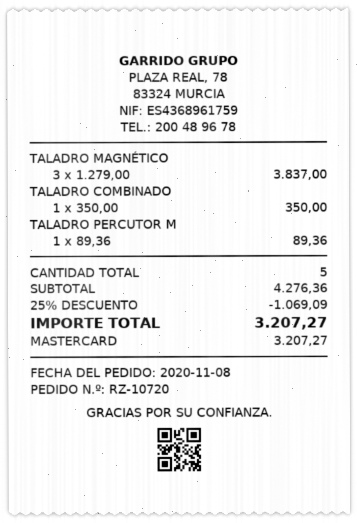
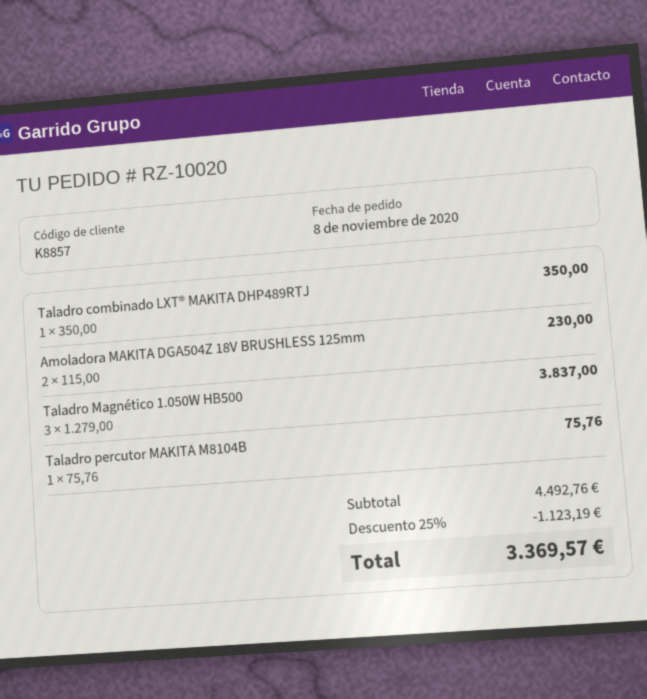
order number: RZ-10720 -> RZ-10020
TALADRO PERCUTOR M: 1 x 89.36 = 89.36 -> 1 x 75.76 = 75.76
Amoladora MAKITA DGA504Z 18V BRUSHLESS 125mm: none -> 2 x 115.00 = 230.00
subtotal: 4276.36 -> 4492.76
discount: 25% = 1069.09 -> 25% = 1123.19
total: 3207.27 -> 3369.57

